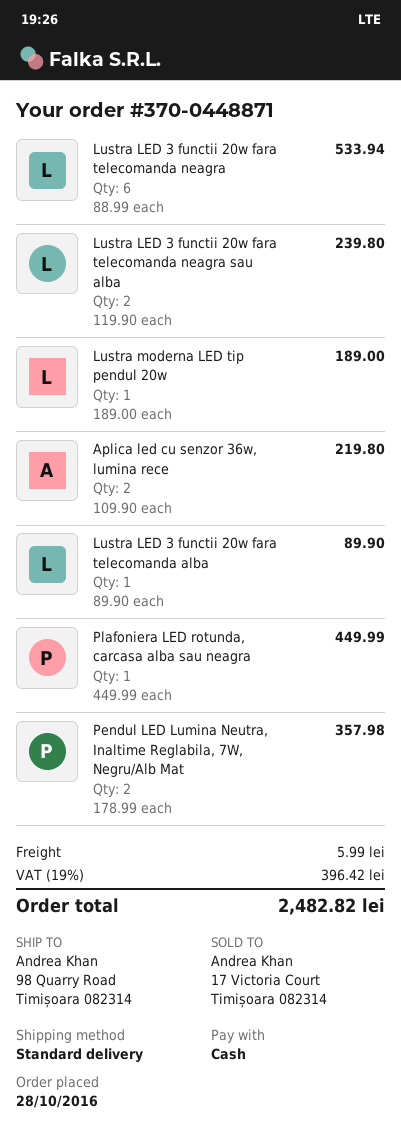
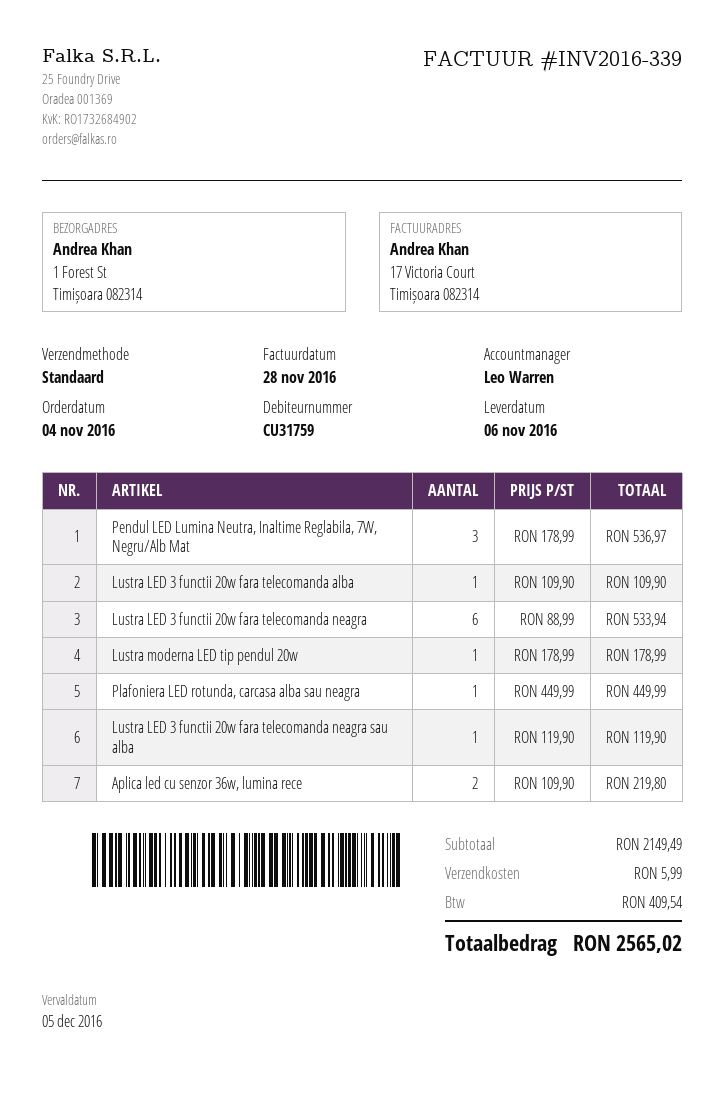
order date: 2016-10-28 -> 2016-11-04
ship to: 98 Quarry Road, Timișoara 082314 -> 1 Forest St, Timișoara 082314
Lustra LED 3 functii 20w fara telecomanda neagra sau alba: 2 x 119.90 = 239.80 -> 1 x 119.90 = 119.90
Lustra moderna LED tip pendul 20w: 1 x 189.00 = 189.00 -> 1 x 178.99 = 178.99
Lustra LED 3 functii 20w fara telecomanda alba: 1 x 89.90 = 89.90 -> 1 x 109.90 = 109.90
Pendul LED Lumina Neutra, Inaltime Reglabila, 7W, Negru/Alb Mat: 2 x 178.99 = 357.98 -> 3 x 178.99 = 536.97
tax: 396.42 -> 409.54
total: 2482.82 -> 2565.02

